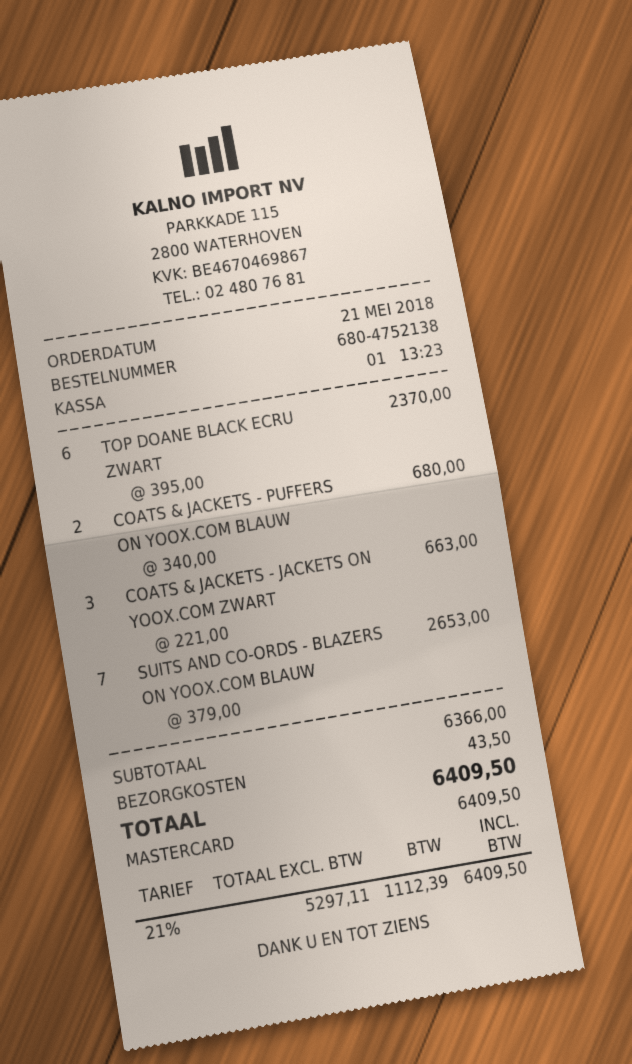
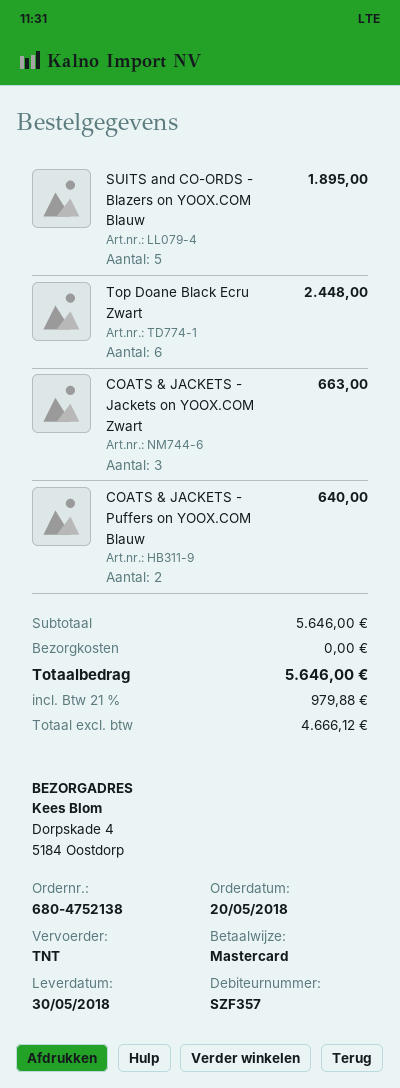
order date: 2018-05-21 -> 2018-05-20
TOP DOANE BLACK ECRU ZWART: 6 for 2370.00 -> 6 for 2448.00
COATS & JACKETS - PUFFERS ON YOOX.COM BLAUW: 2 for 680.00 -> 2 for 640.00
SUITS AND CO-ORDS - BLAZERS ON YOOX.COM BLAUW: 7 for 2653.00 -> 5 for 1895.00
subtotal: 6366.00 -> 5646.00
shipping: 43.50 -> 0.00
net: 5297.11 -> 4666.12
tax: 21% = 1112.39 -> 21% = 979.88
total: 6409.50 -> 5646.00

